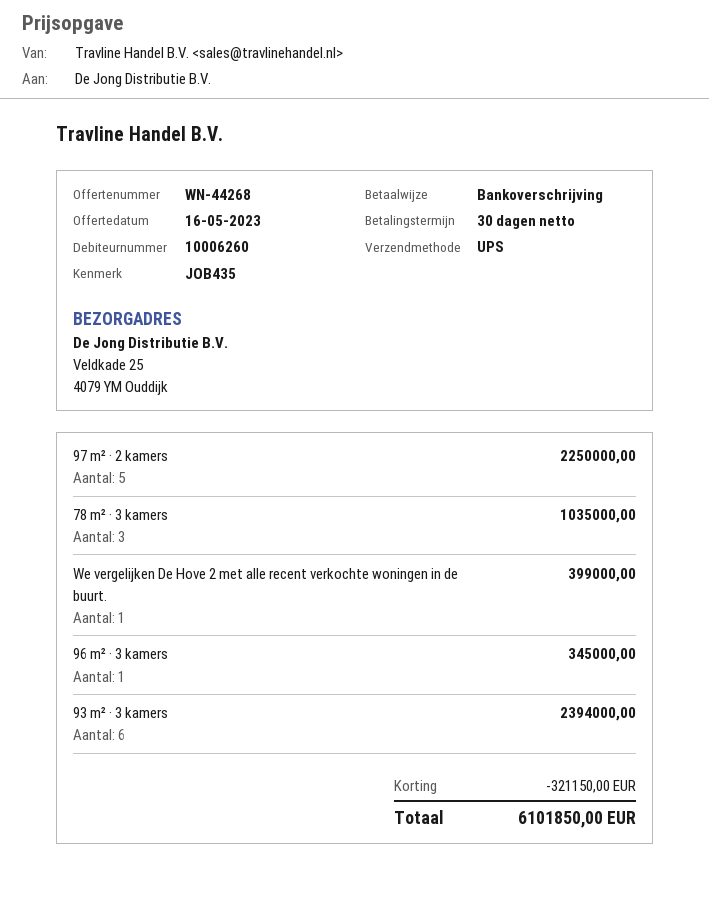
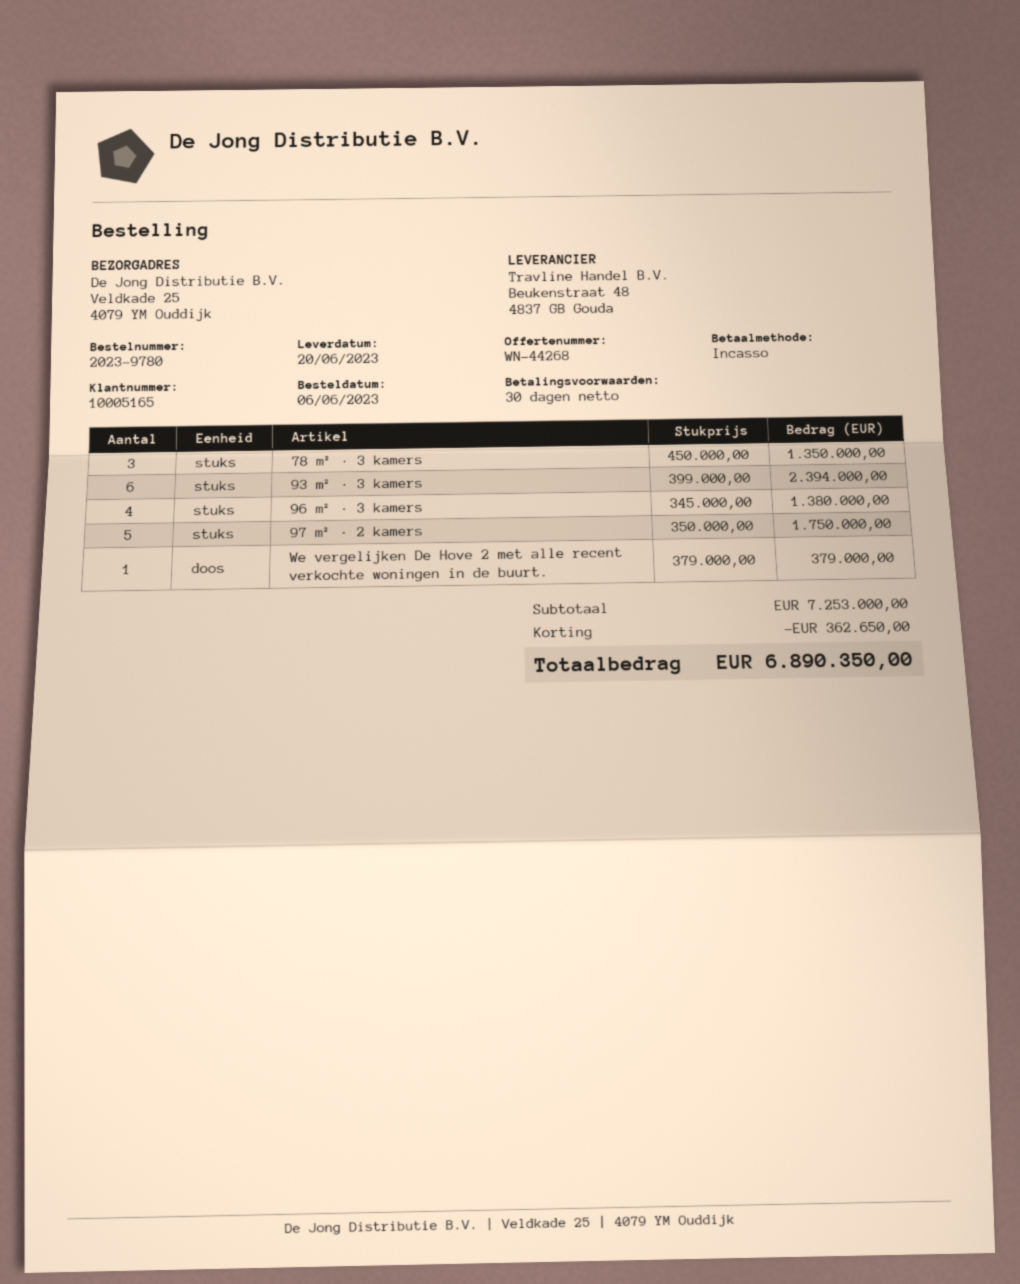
customer number: 10006260 -> 10005165
payment method: bank transfer -> direct debit
97 m² · 2 kamers: 5 for 2250000.00 -> 5 for 1750000.00
78 m² · 3 kamers: 3 for 1035000.00 -> 3 for 1350000.00
We vergelijken De Hove 2 met alle recent verkochte woningen in de buurt.: 1 for 399000.00 -> 1 for 379000.00
96 m² · 3 kamers: 1 for 345000.00 -> 4 for 1380000.00
discount: 321150.00 -> 362650.00
total: 6101850.00 -> 6890350.00

